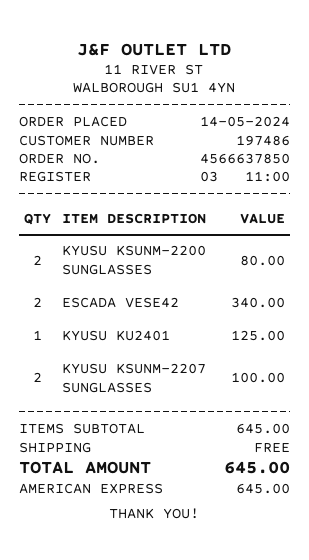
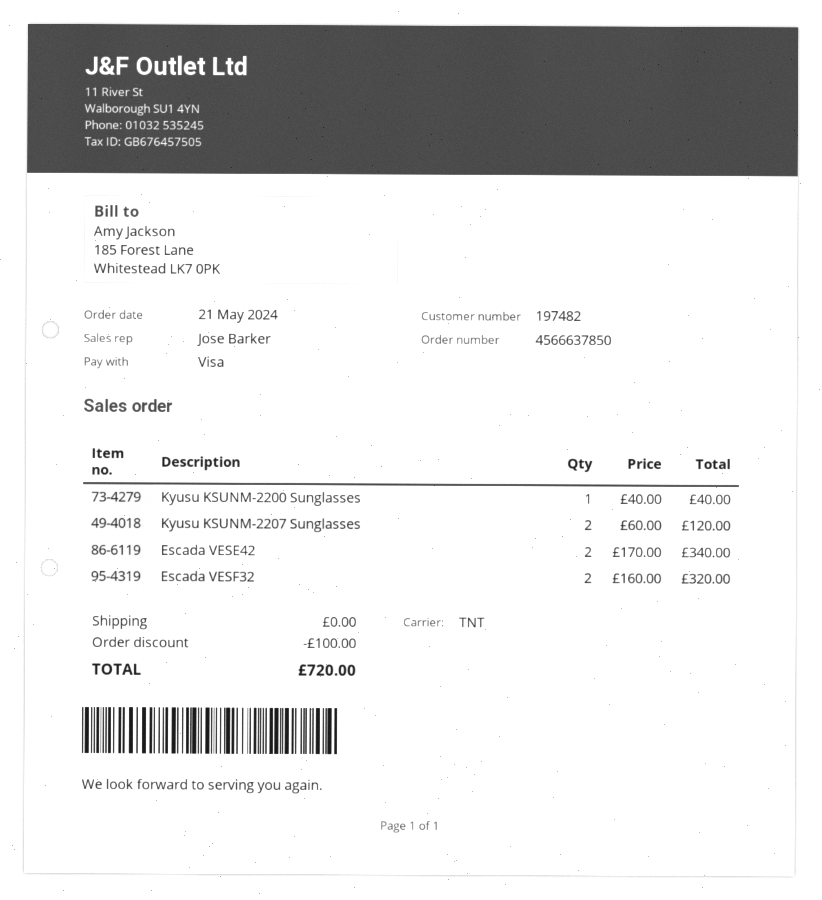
order date: 2024-05-14 -> 2024-05-21
customer number: 197486 -> 197482
payment method: American Express -> Visa
KYUSU KSUNM-2200 SUNGLASSES: 2 for 80.00 -> 1 for 40.00
KYUSU KU2401: 1 for 125.00 -> none
KYUSU KSUNM-2207 SUNGLASSES: 2 for 100.00 -> 2 for 120.00
Escada VESF32: none -> 2 for 320.00
discount: none -> 100.00
total: 645.00 -> 720.00

